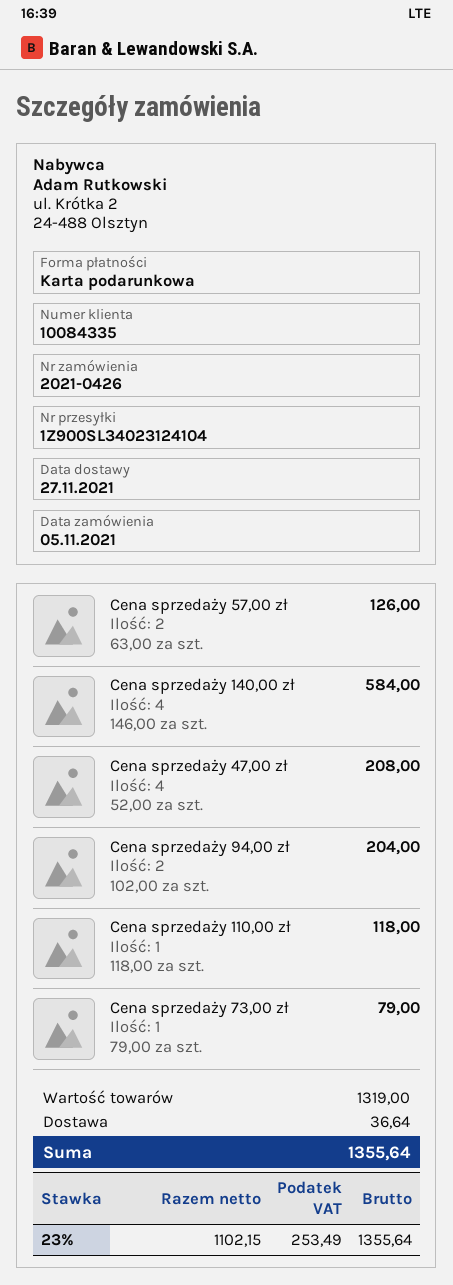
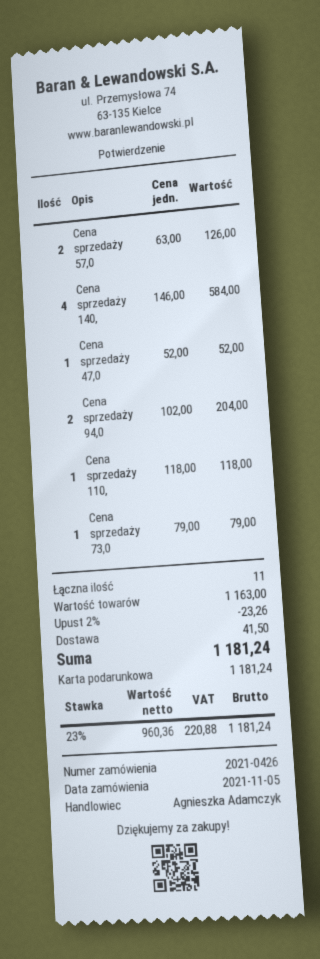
Cena sprzedaży 47,00 zł: 4 x 52.00 = 208.00 -> 1 x 52.00 = 52.00
subtotal: 1319.00 -> 1163.00
discount: none -> 2% = 23.26
shipping: 36.64 -> 41.50
net: 1102.15 -> 960.36
tax: 23% = 253.49 -> 23% = 220.88
total: 1355.64 -> 1181.24

